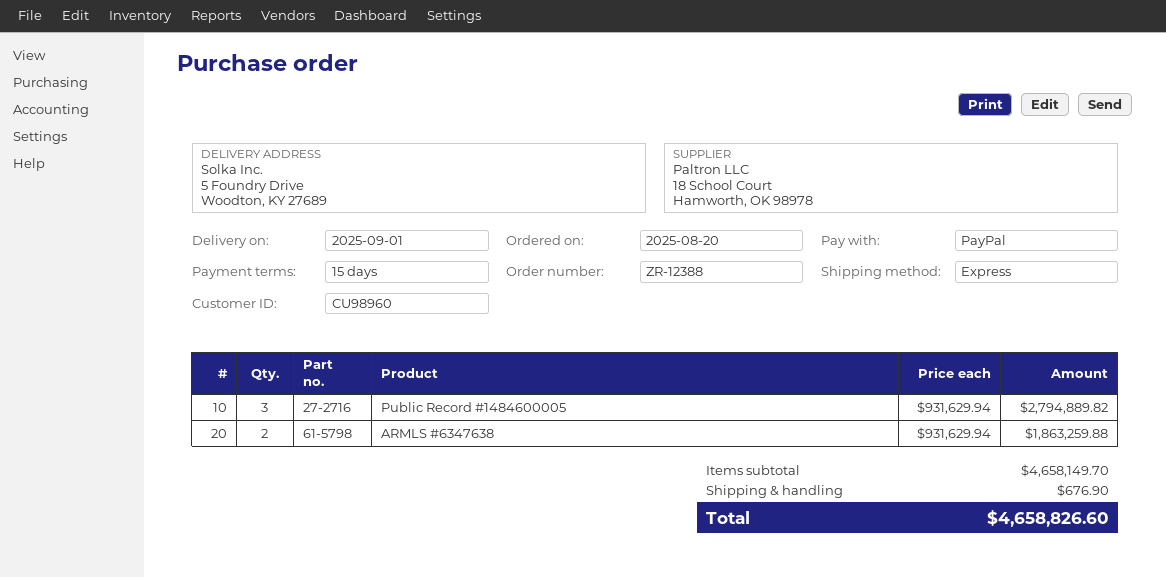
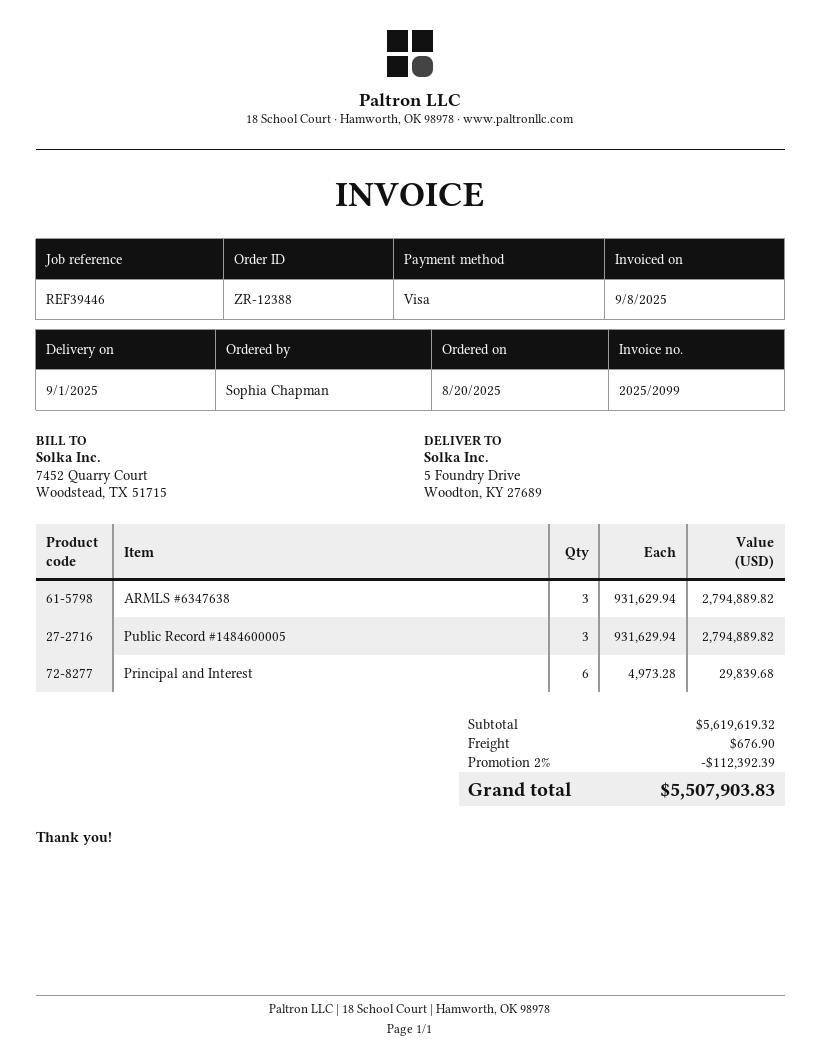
payment method: PayPal -> Visa
ARMLS #6347638: 2 x 931629.94 = 1863259.88 -> 3 x 931629.94 = 2794889.82
Principal and Interest: none -> 6 x 4973.28 = 29839.68
subtotal: 4658149.70 -> 5619619.32
discount: none -> 2% = 112392.39
total: 4658826.60 -> 5507903.83

